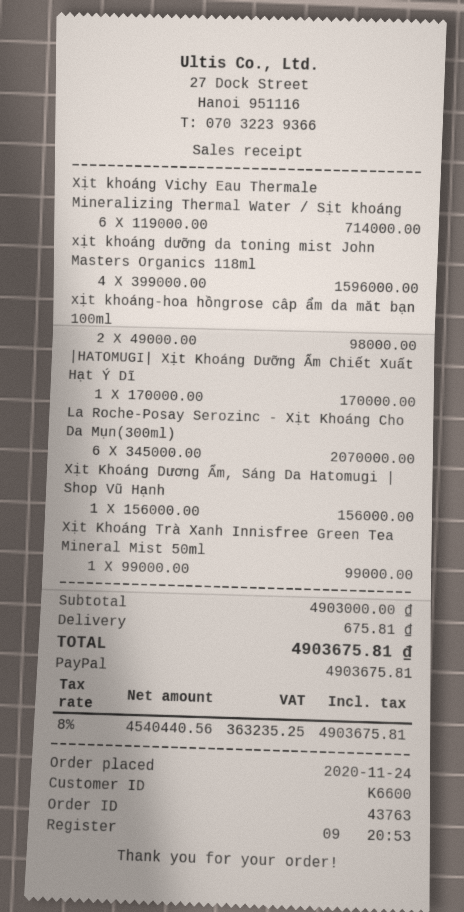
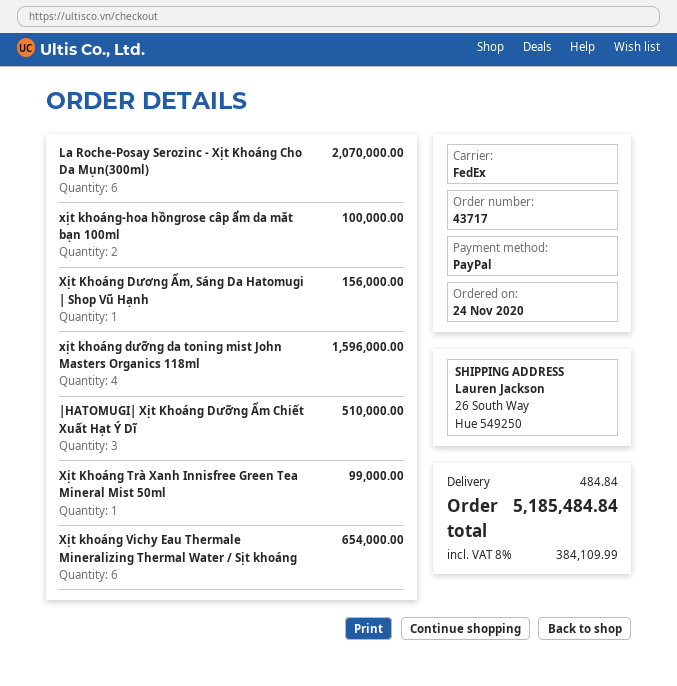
order number: 43763 -> 43717
Xịt khoáng Vichy Eau Thermale Mineralizing Thermal Water / Sịt khoáng: 6 for 714000.00 -> 6 for 654000.00
xịt khoáng-hoa hồngrose câp ẩm da măt bạn 100ml: 2 for 98000.00 -> 2 for 100000.00
|HATOMUGI| Xịt Khoáng Dưỡng Ẩm Chiết Xuất Hạt Ý Dĩ: 1 for 170000.00 -> 3 for 510000.00
shipping: 675.81 -> 484.84
tax: 8% = 363235.25 -> 8% = 384109.99
total: 4903675.81 -> 5185484.84

